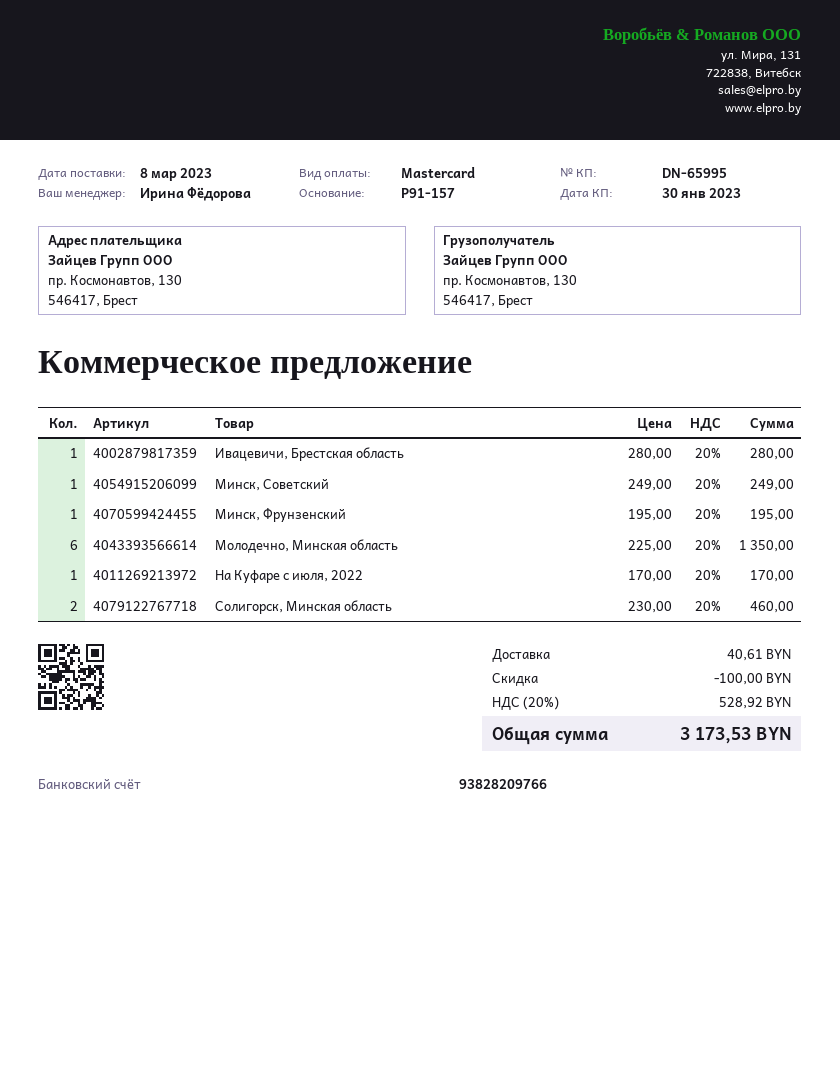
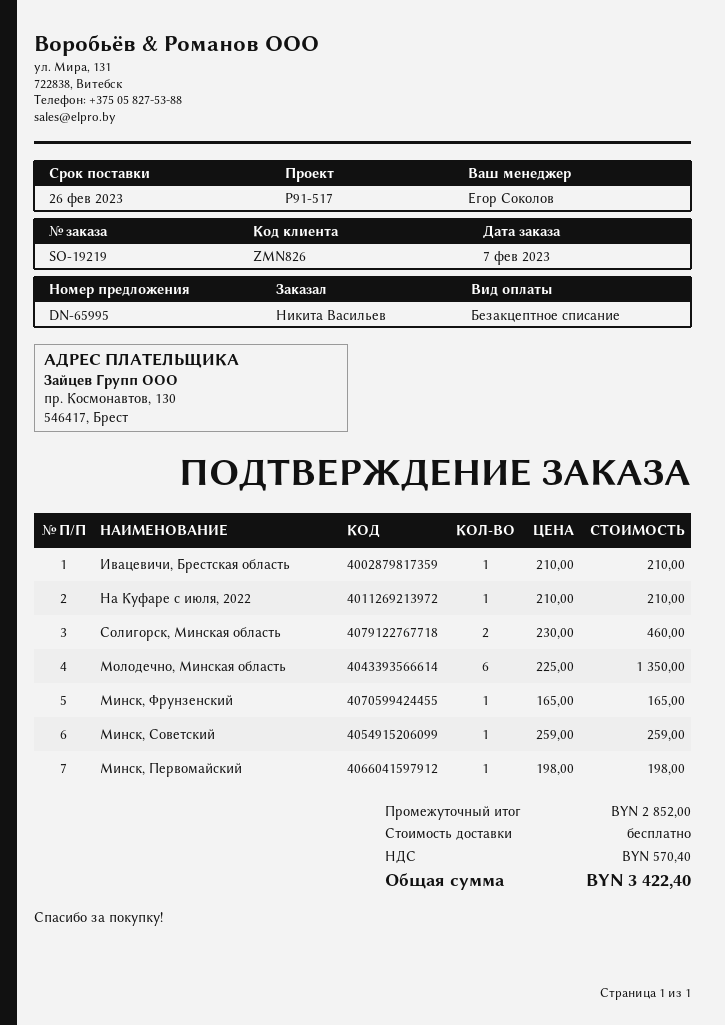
delivery date: 2023-03-08 -> 2023-02-26
reference: P91-157 -> P91-517
sales rep: Ирина Фёдорова -> Егор Соколов
payment method: Mastercard -> direct debit
Ивацевичи, Брестская область: 1 x 280.00 = 280.00 -> 1 x 210.00 = 210.00
Минск, Советский: 1 x 249.00 = 249.00 -> 1 x 259.00 = 259.00
Минск, Фрунзенский: 1 x 195.00 = 195.00 -> 1 x 165.00 = 165.00
На Куфаре с июля, 2022: 1 x 170.00 = 170.00 -> 1 x 210.00 = 210.00
Минск, Первомайский: none -> 1 x 198.00 = 198.00
discount: 100.00 -> none
shipping: 40.61 -> 0.00
tax: 528.92 -> 570.40
total: 3173.53 -> 3422.40

